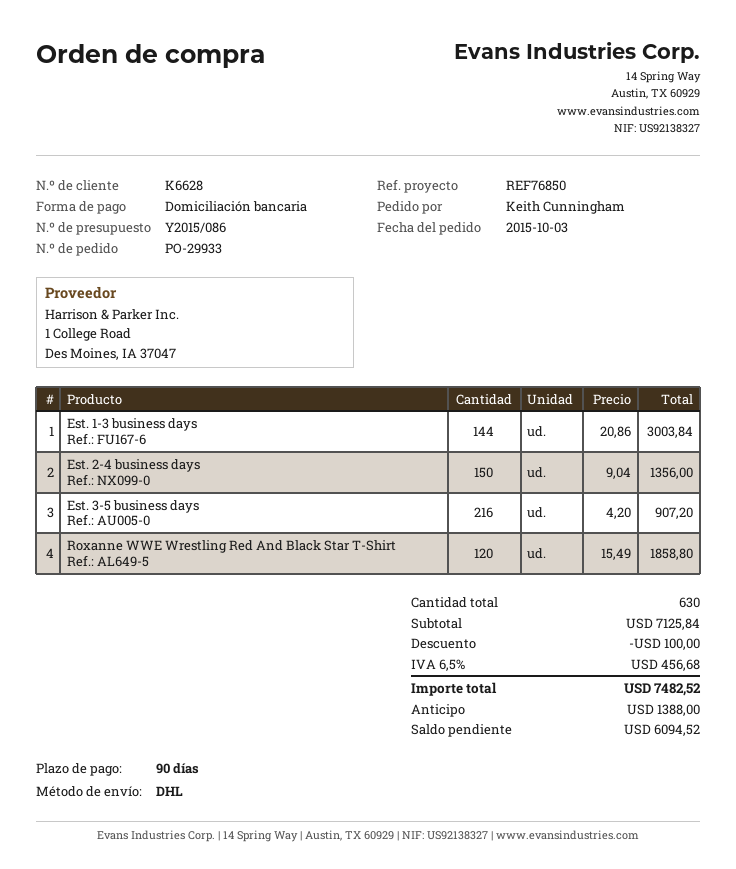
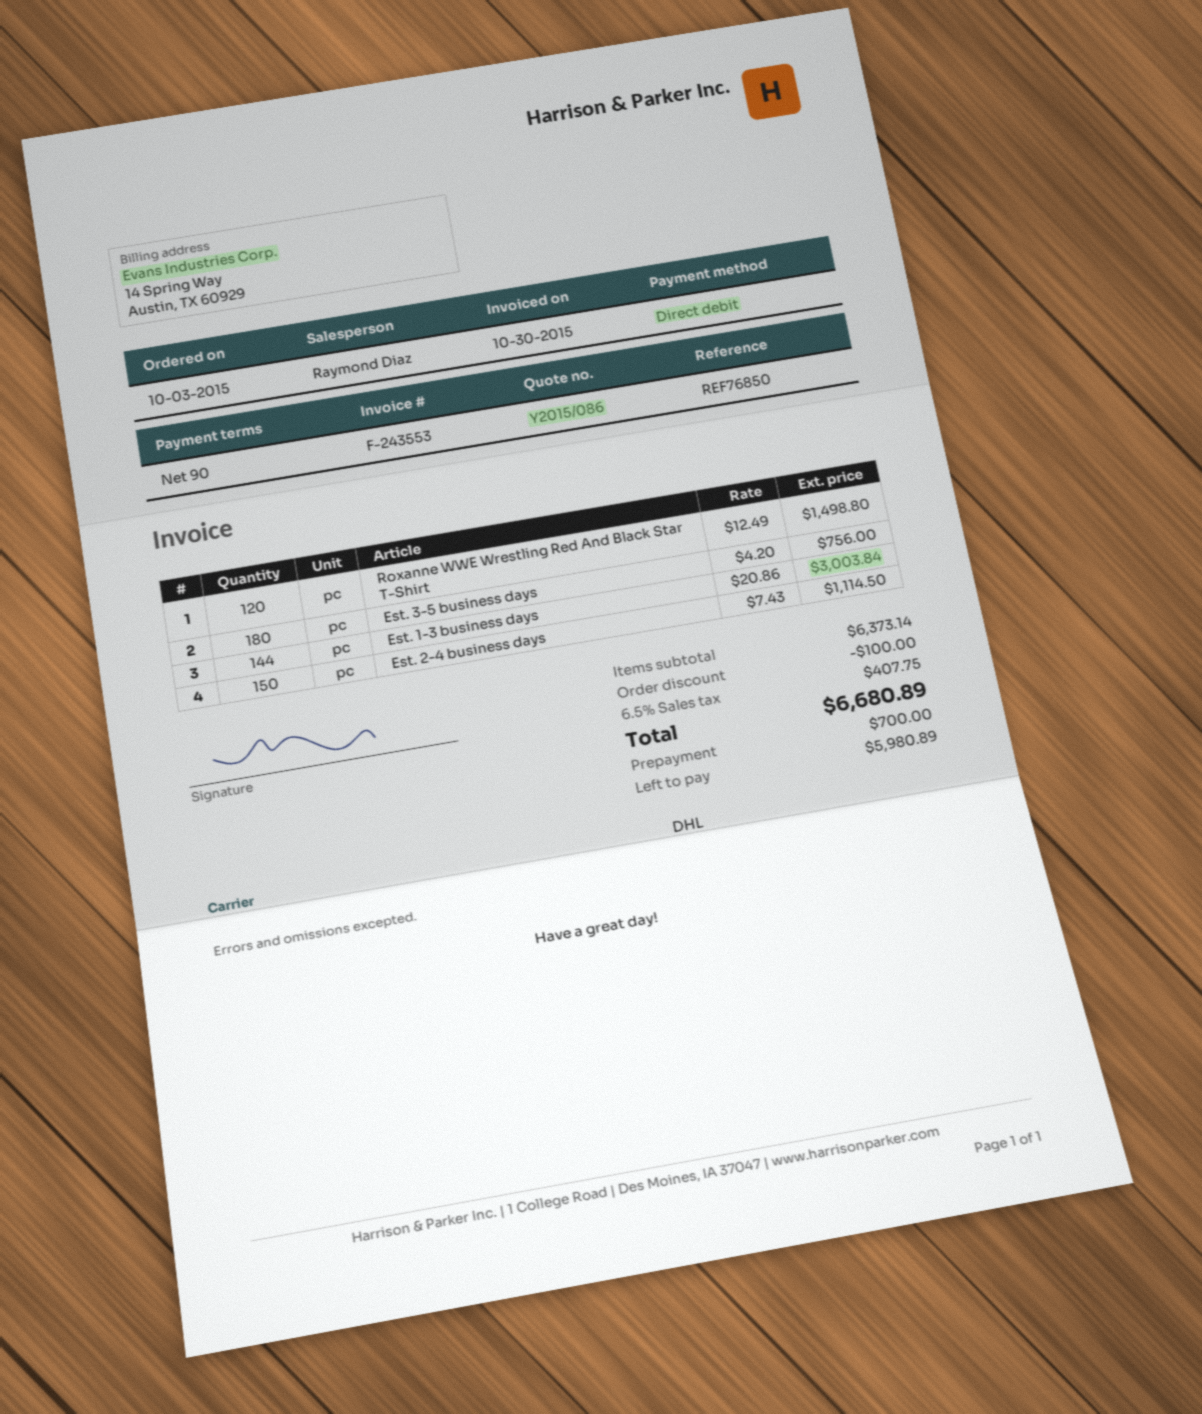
Est. 2-4 business days: 150 x 9.04 = 1356.00 -> 150 x 7.43 = 1114.50
Est. 3-5 business days: 216 x 4.20 = 907.20 -> 180 x 4.20 = 756.00
Roxanne WWE Wrestling Red And Black Star T-Shirt: 120 x 15.49 = 1858.80 -> 120 x 12.49 = 1498.80
subtotal: 7125.84 -> 6373.14
tax: 6.5% = 456.68 -> 6.5% = 407.75
total: 7482.52 -> 6680.89
deposit: 1388.00 -> 700.00
balance: 6094.52 -> 5980.89

